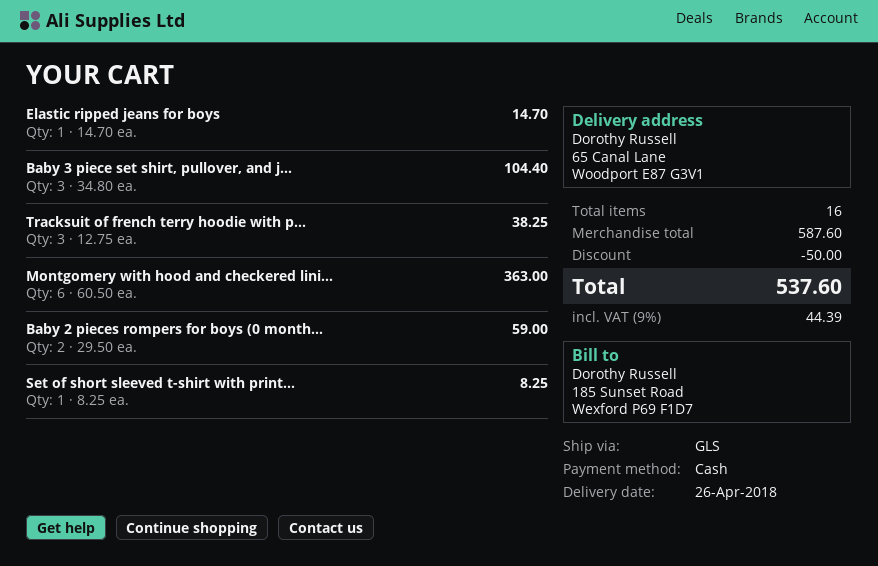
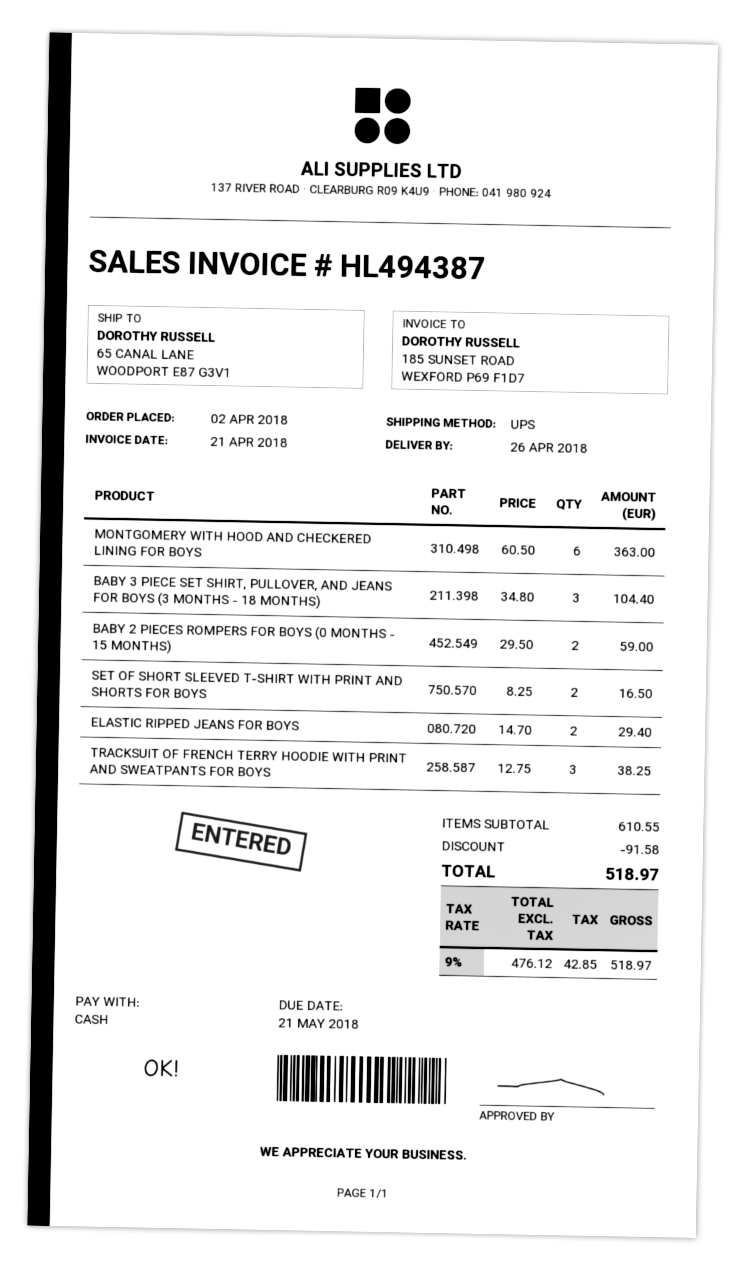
shipping method: GLS -> UPS
Elastic ripped jeans for boys: 1 x 14.70 = 14.70 -> 2 x 14.70 = 29.40
Set of short sleeved t-shirt with print...: 1 x 8.25 = 8.25 -> 2 x 8.25 = 16.50
subtotal: 587.60 -> 610.55
discount: 50.00 -> 91.58
tax: 9% = 44.39 -> 9% = 42.85
total: 537.60 -> 518.97

